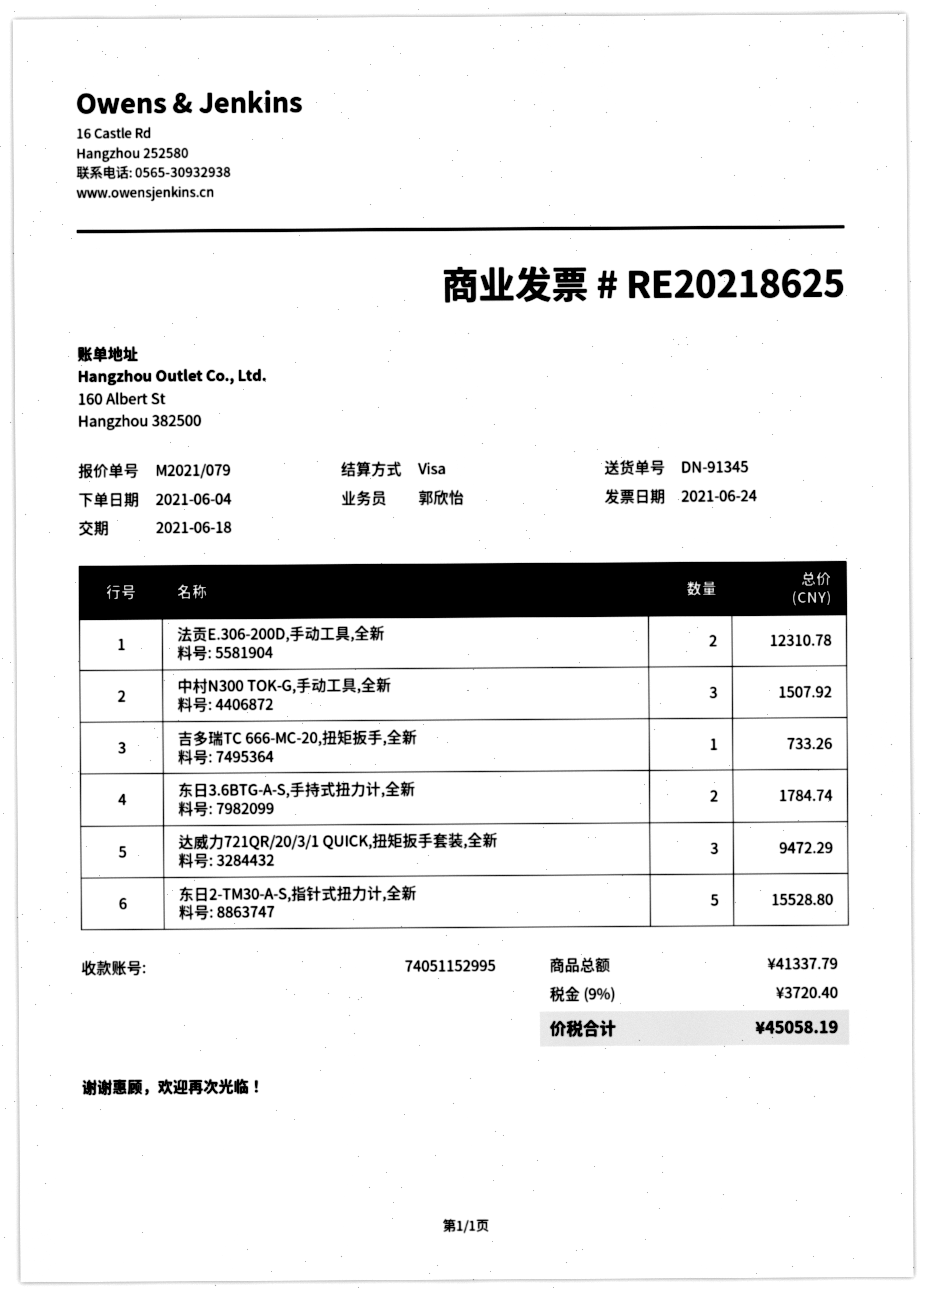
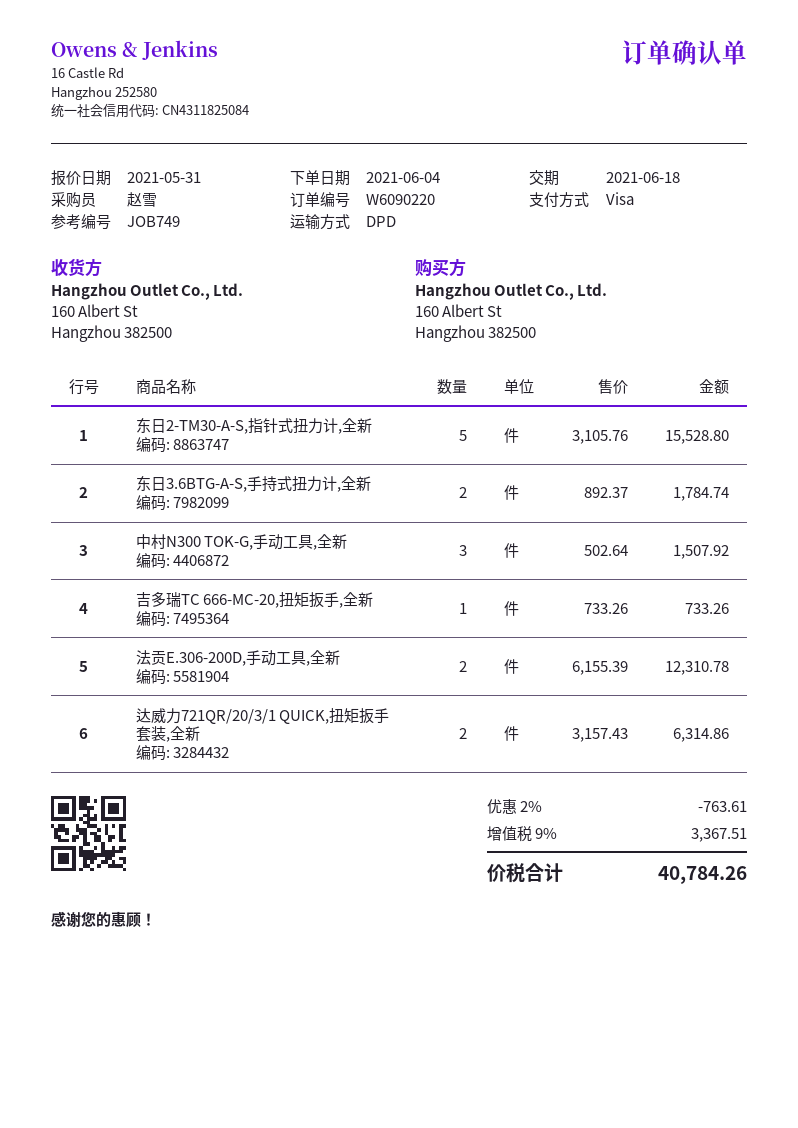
达威力721QR/20/3/1 QUICK,扭矩扳手套装,全新: 3 for 9472.29 -> 2 for 6314.86
discount: none -> 2% = 763.61
tax: 9% = 3720.40 -> 9% = 3367.51
total: 45058.19 -> 40784.26

